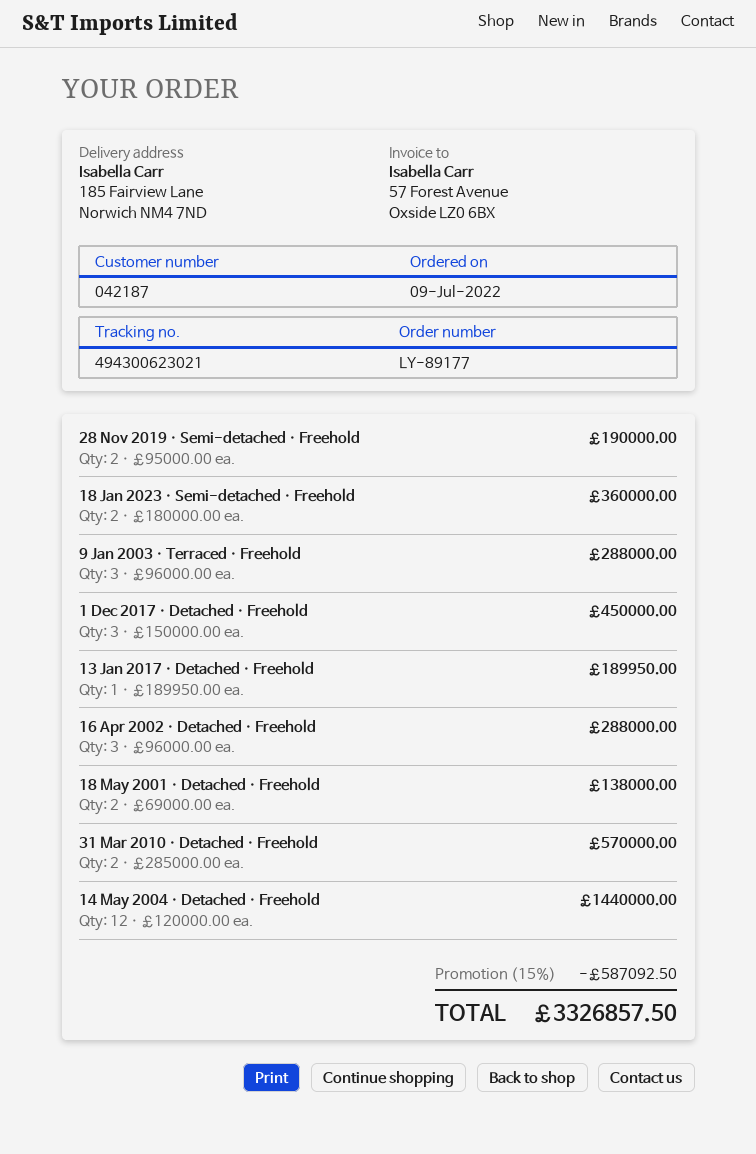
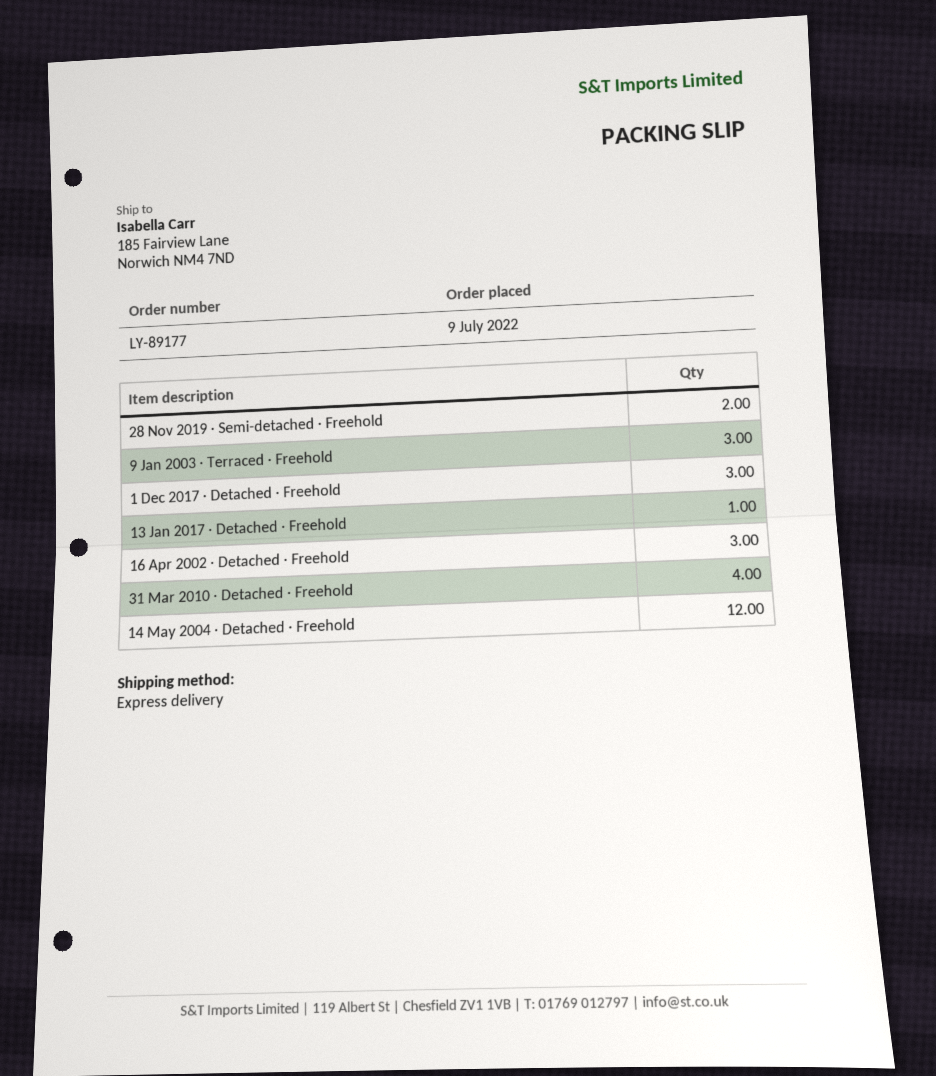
18 Jan 2023 · Semi-detached · Freehold: 2 -> none
18 May 2001 · Detached · Freehold: 2 -> none
31 Mar 2010 · Detached · Freehold: 2 -> 4

